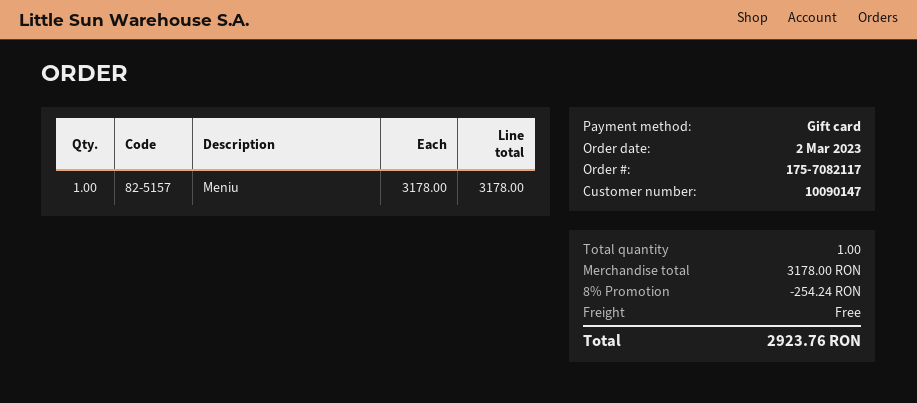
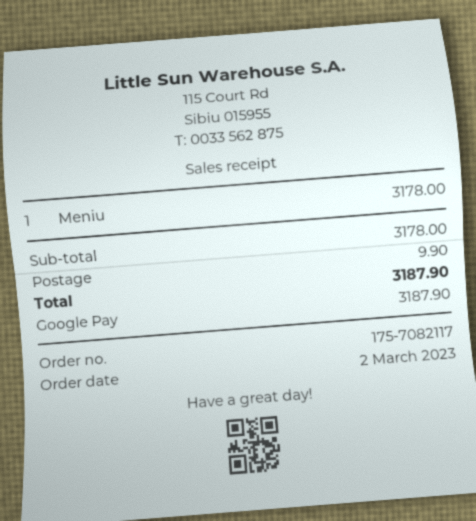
payment method: gift card -> Google Pay
discount: 8% = 254.24 -> none
shipping: 0.00 -> 9.90
total: 2923.76 -> 3187.90

